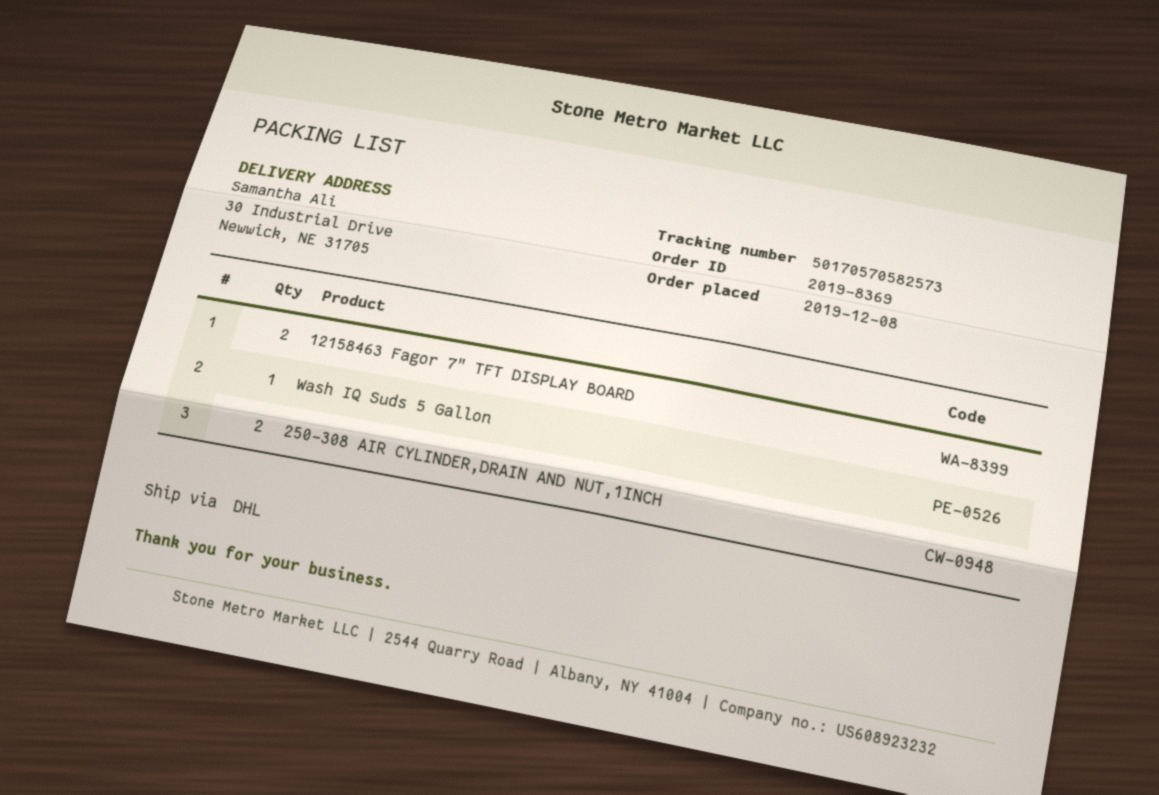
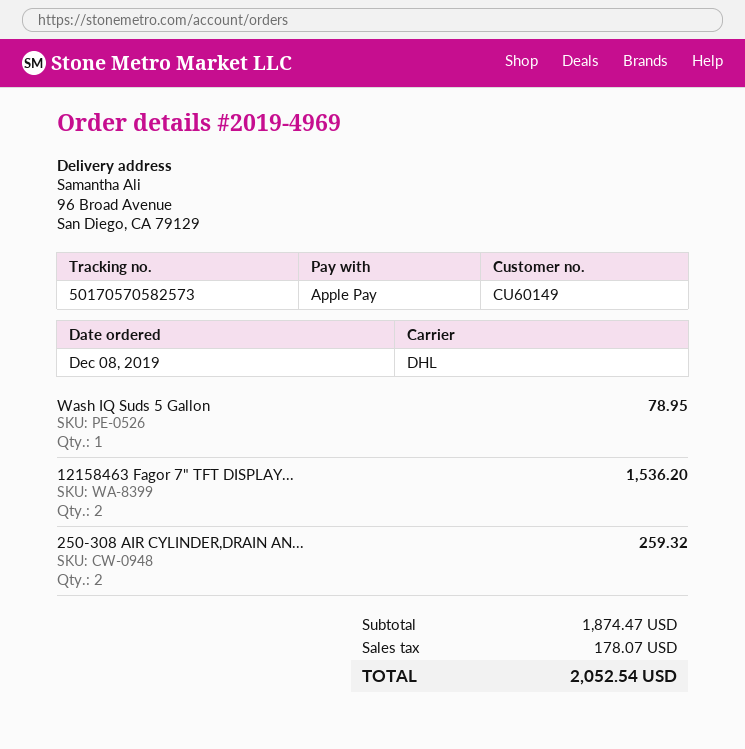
order number: 2019-8369 -> 2019-4969
ship to: 30 Industrial Drive, Newwick, NE 31705 -> 96 Broad Avenue, San Diego, CA 79129

